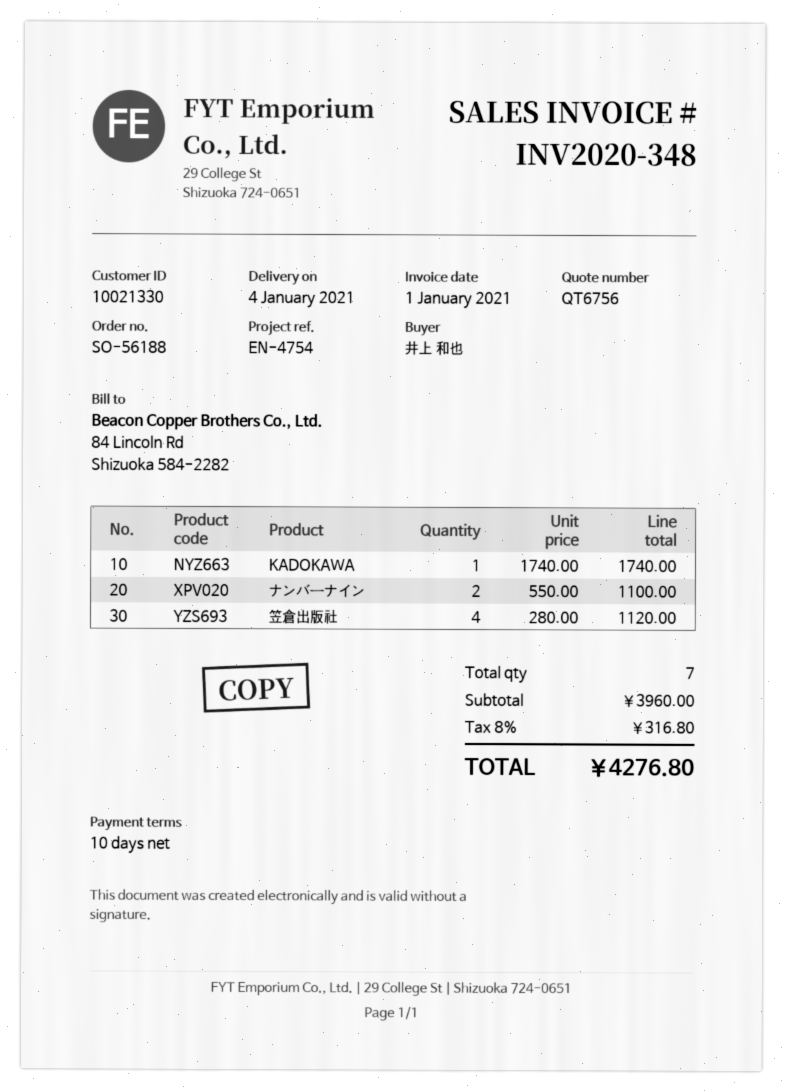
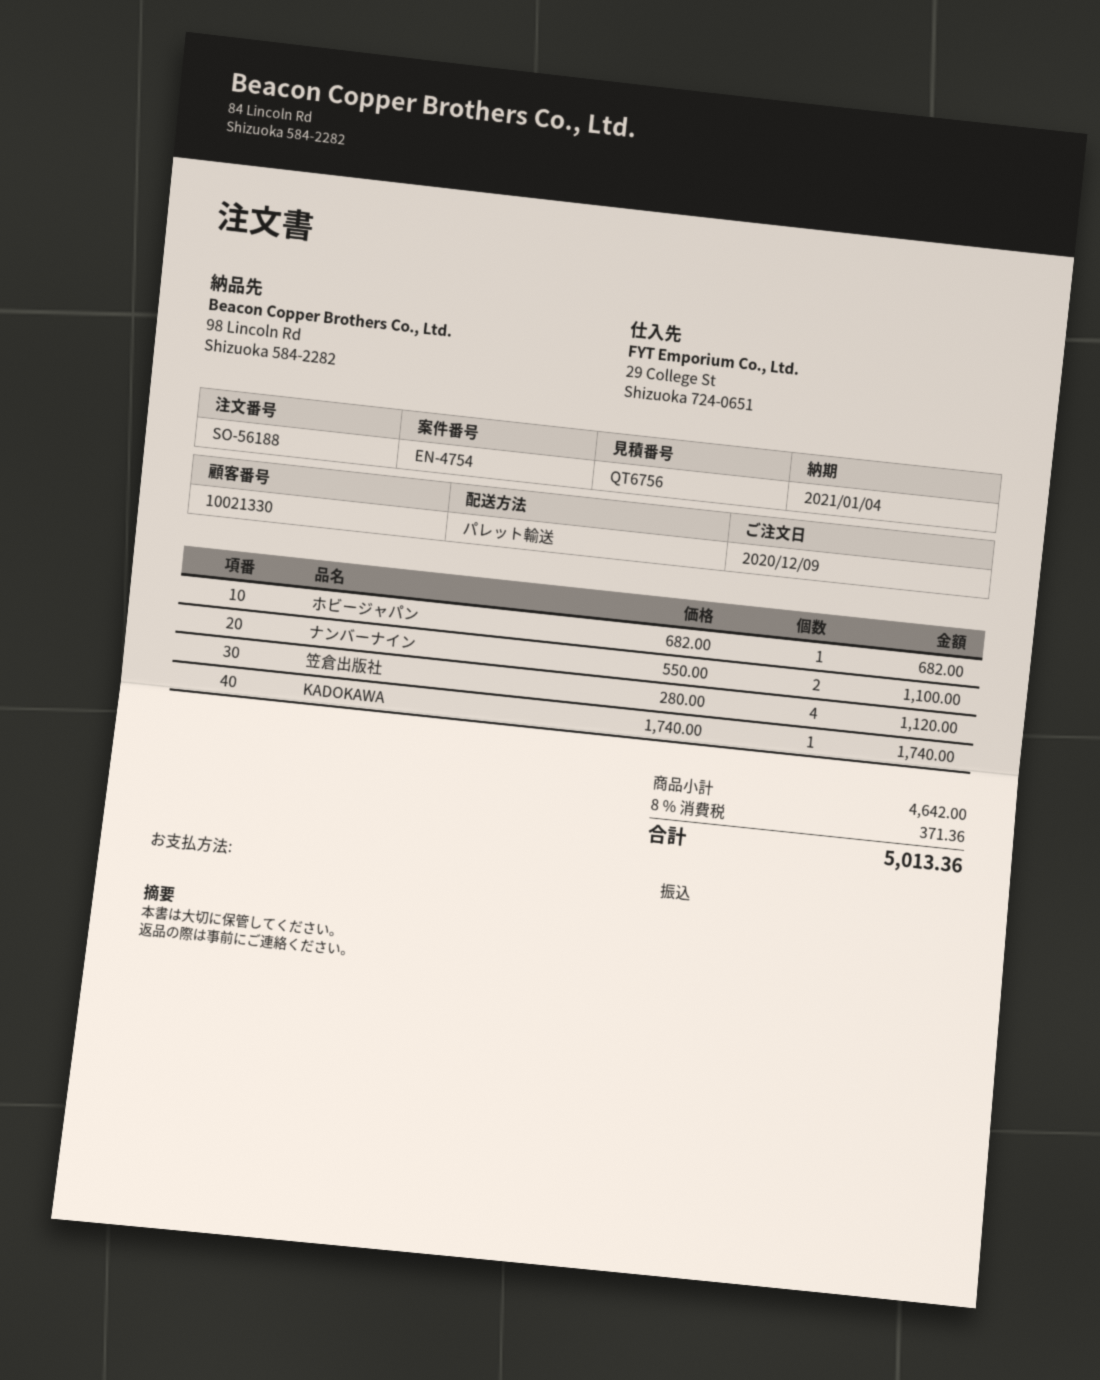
ホビージャパン: none -> 1 x 682.00 = 682.00
subtotal: 3960.00 -> 4642.00
tax: 8% = 316.80 -> 8% = 371.36
total: 4276.80 -> 5013.36

